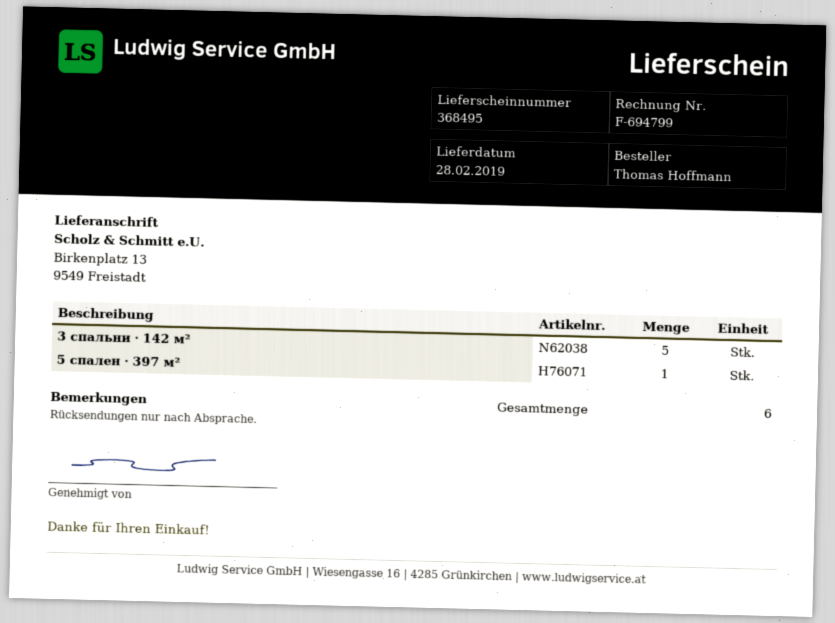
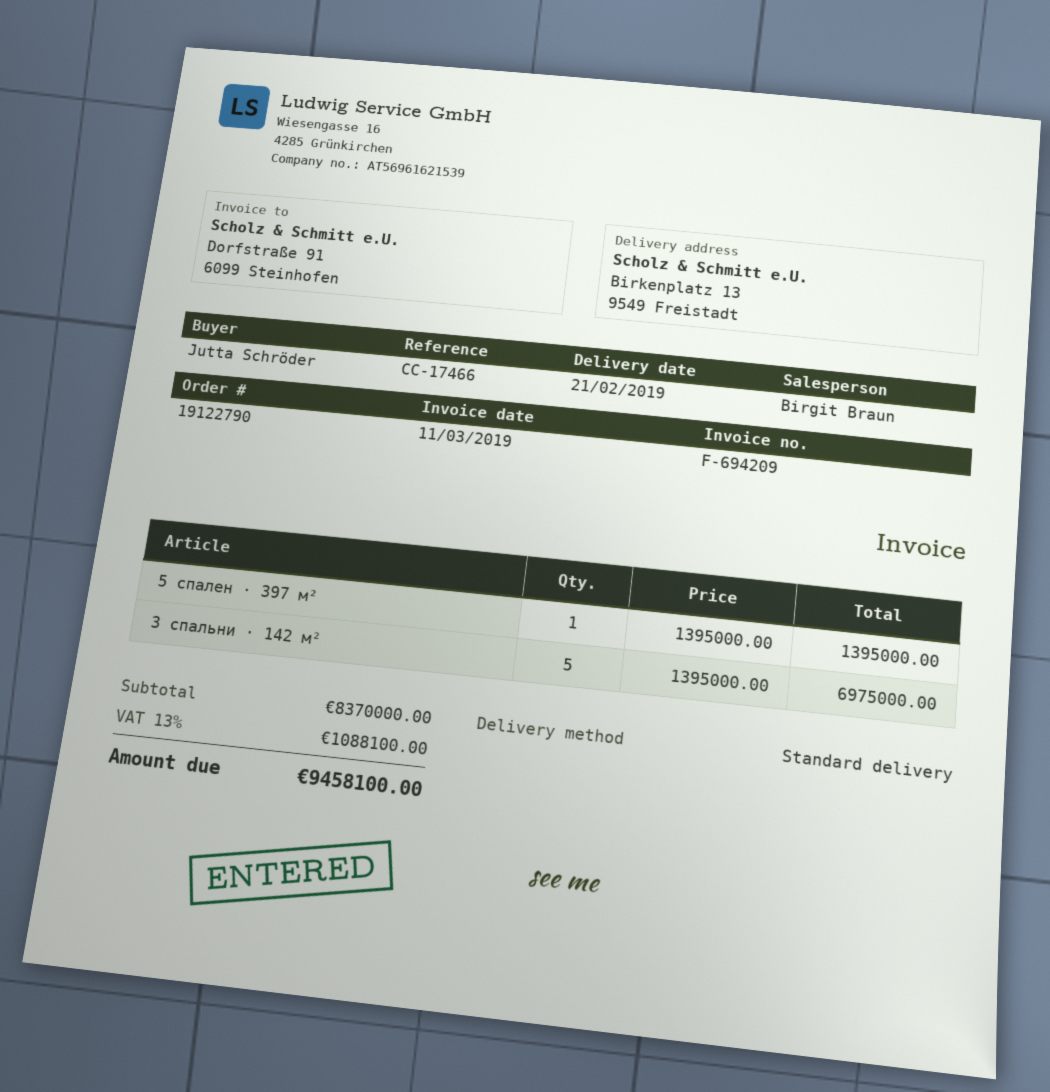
delivery date: 2019-02-28 -> 2019-02-21
invoice number: F-694799 -> F-694209
ordered by: Thomas Hoffmann -> Jutta Schröder

